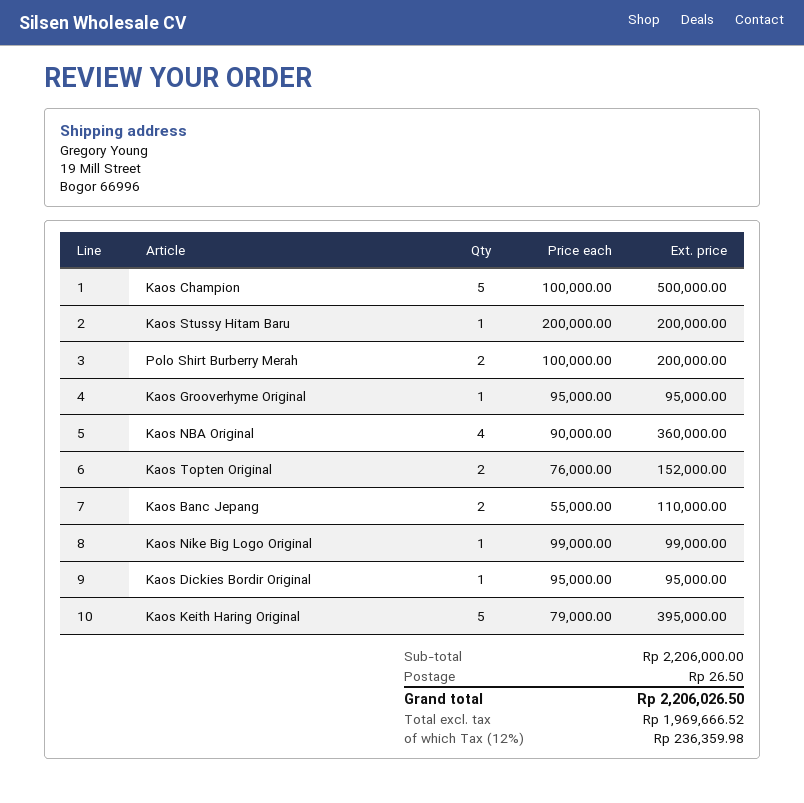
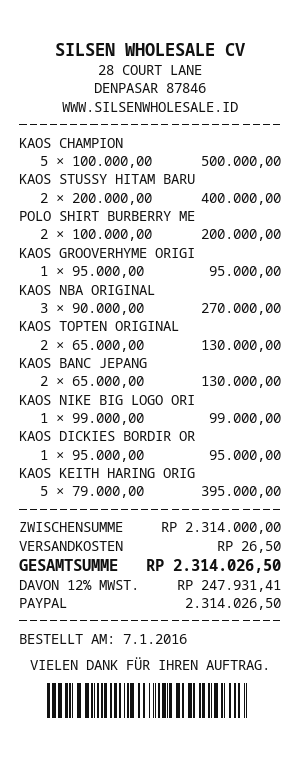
Kaos Stussy Hitam Baru: 1 x 200000.00 = 200000.00 -> 2 x 200000.00 = 400000.00
Kaos NBA Original: 4 x 90000.00 = 360000.00 -> 3 x 90000.00 = 270000.00
Kaos Topten Original: 2 x 76000.00 = 152000.00 -> 2 x 65000.00 = 130000.00
Kaos Banc Jepang: 2 x 55000.00 = 110000.00 -> 2 x 65000.00 = 130000.00
subtotal: 2206000.00 -> 2314000.00
tax: 12% = 236359.98 -> 12% = 247931.41
total: 2206026.50 -> 2314026.50

